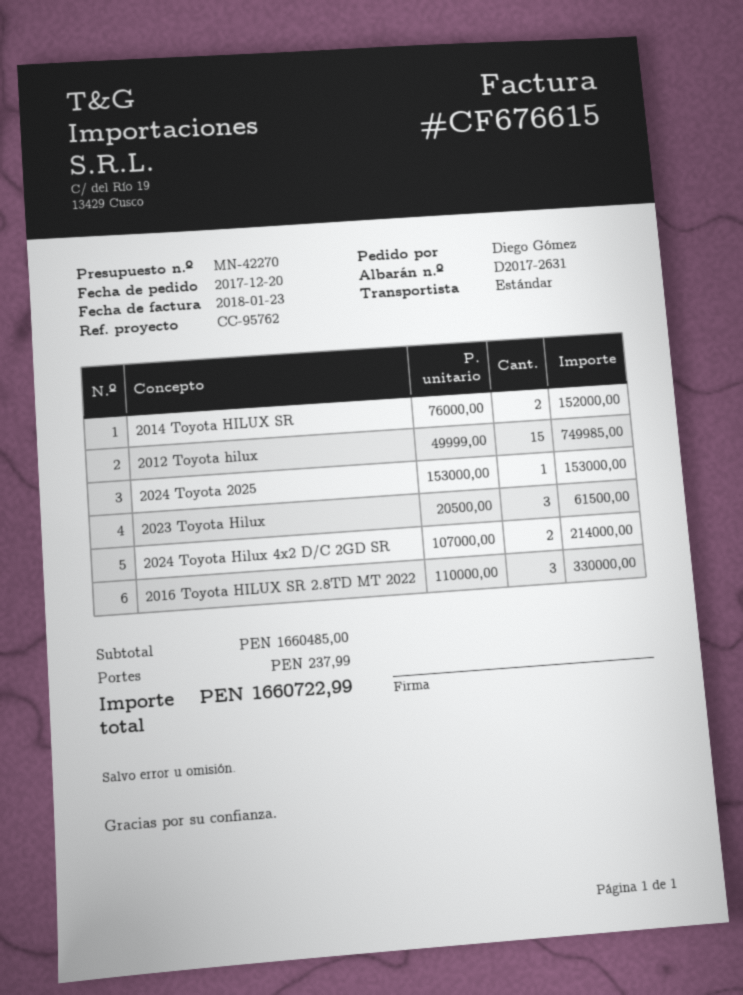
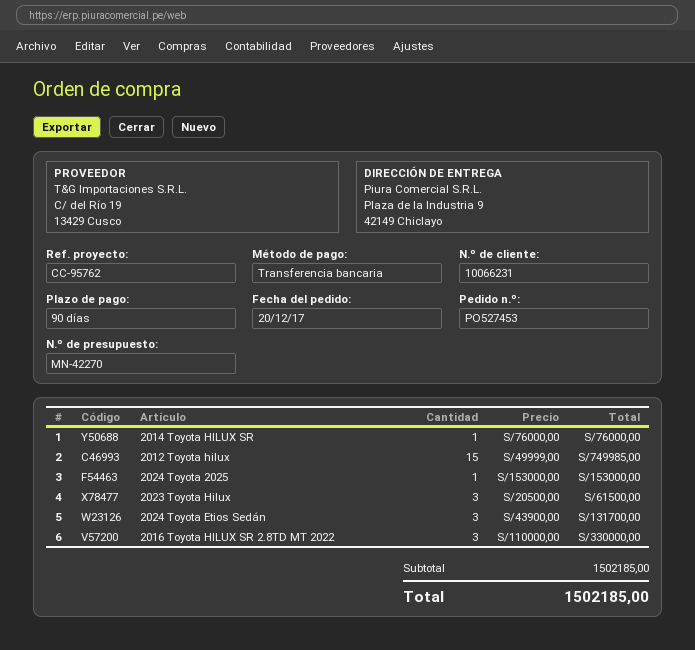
2014 Toyota HILUX SR: 2 x 76000.00 = 152000.00 -> 1 x 76000.00 = 76000.00
2024 Toyota Hilux 4x2 D/C 2GD SR: 2 x 107000.00 = 214000.00 -> none
2024 Toyota Etios Sedán: none -> 3 x 43900.00 = 131700.00
subtotal: 1660485.00 -> 1502185.00
shipping: 237.99 -> none
total: 1660722.99 -> 1502185.00

